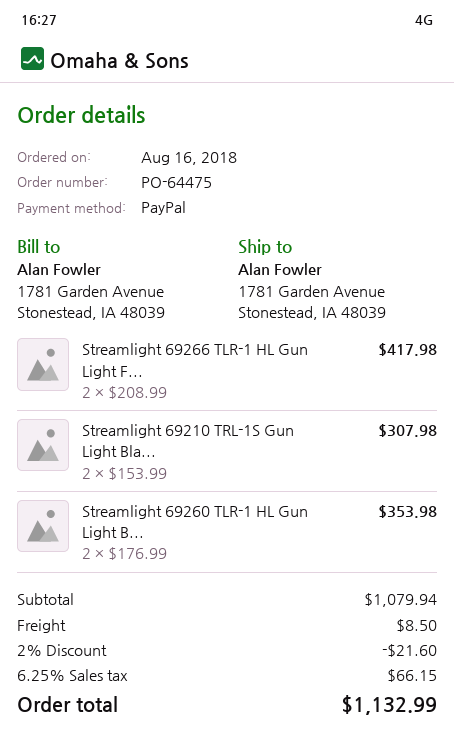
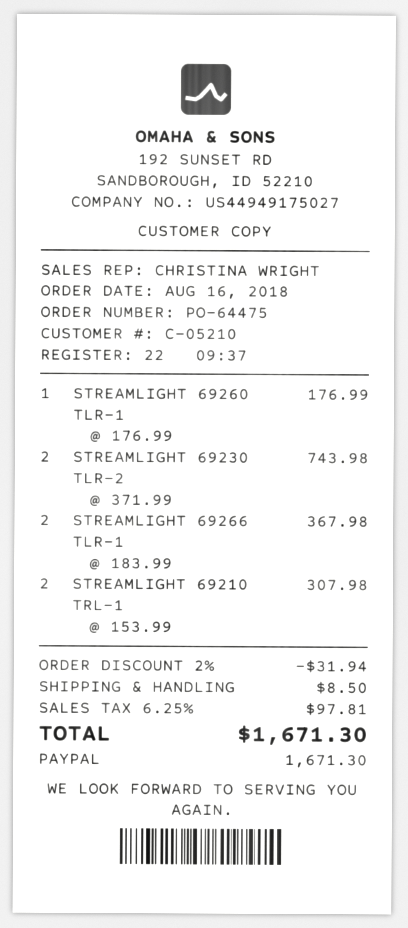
Streamlight 69266 TLR-1 HL Gun Light F...: 2 x 208.99 = 417.98 -> 2 x 183.99 = 367.98
Streamlight 69260 TLR-1 HL Gun Light B...: 2 x 176.99 = 353.98 -> 1 x 176.99 = 176.99
STREAMLIGHT 69230 TLR-2: none -> 2 x 371.99 = 743.98
discount: 2% = 21.60 -> 2% = 31.94
tax: 6.25% = 66.15 -> 6.25% = 97.81
total: 1132.99 -> 1671.30

